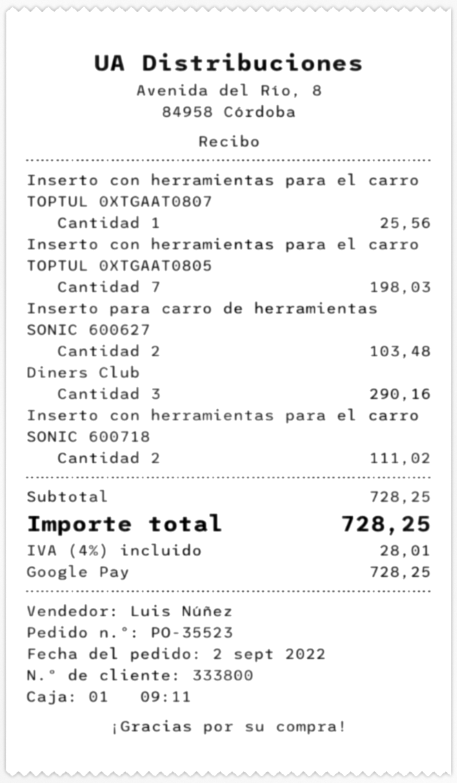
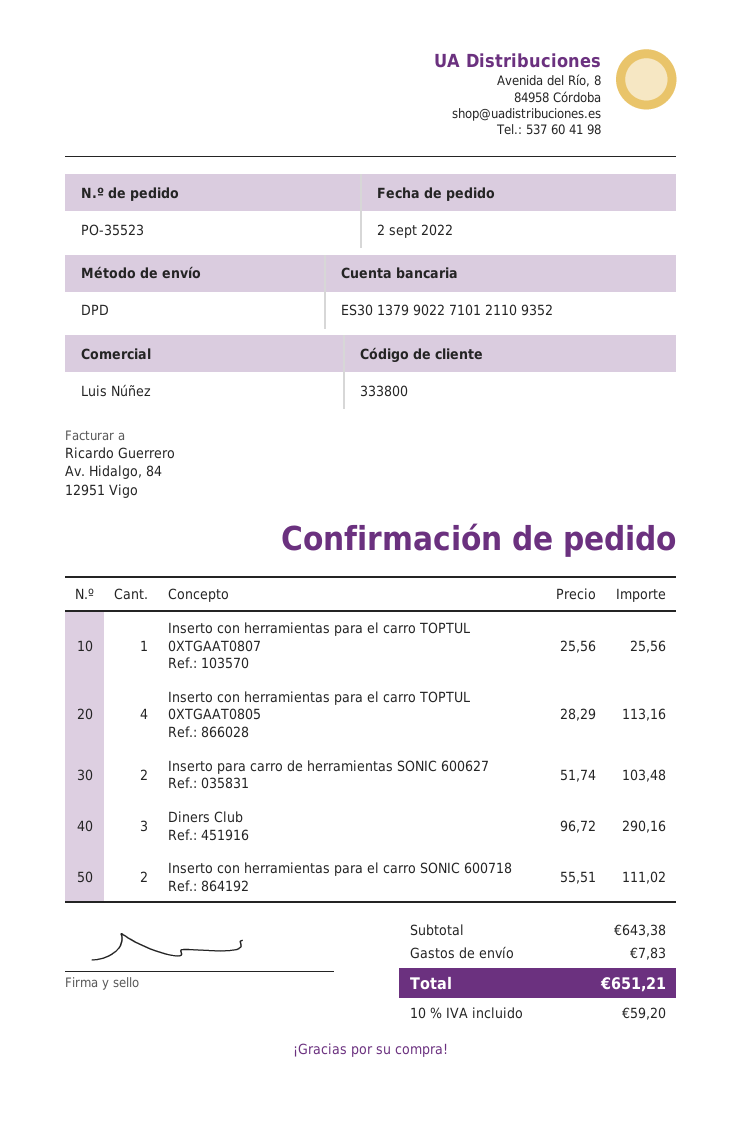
Inserto con herramientas para el carro TOPTUL 0XTGAAT0805: 7 for 198.03 -> 4 for 113.16
subtotal: 728.25 -> 643.38
shipping: none -> 7.83
tax: 4% = 28.01 -> 10% = 59.20
total: 728.25 -> 651.21

